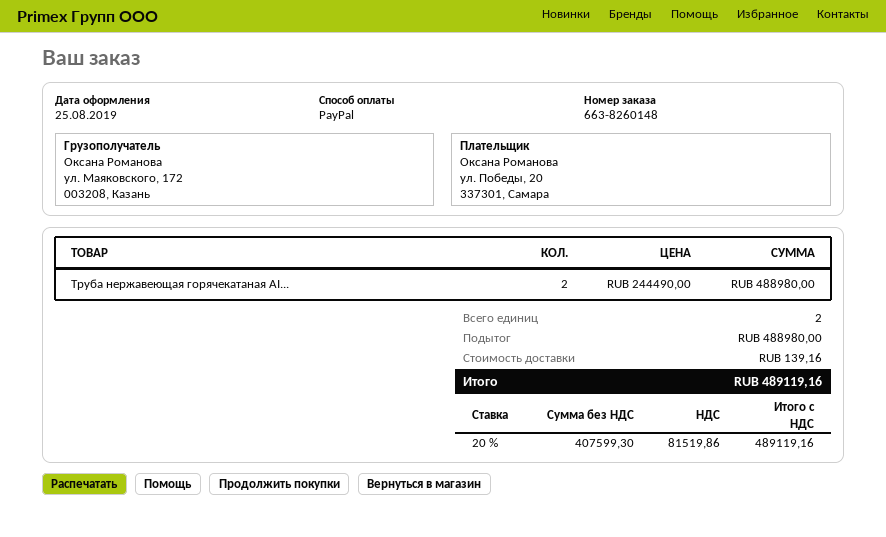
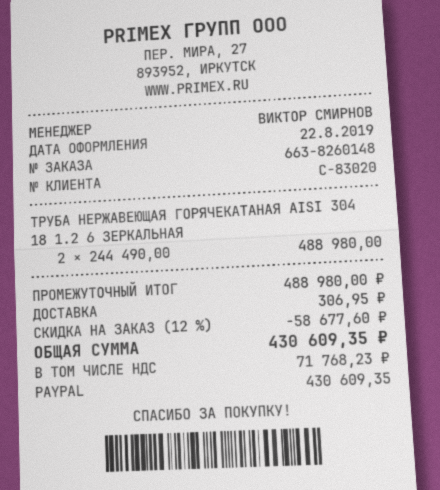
order date: 2019-08-25 -> 2019-08-22
discount: none -> 12% = 58677.60
shipping: 139.16 -> 306.95
tax: 81519.86 -> 71768.23
total: 489119.16 -> 430609.35

